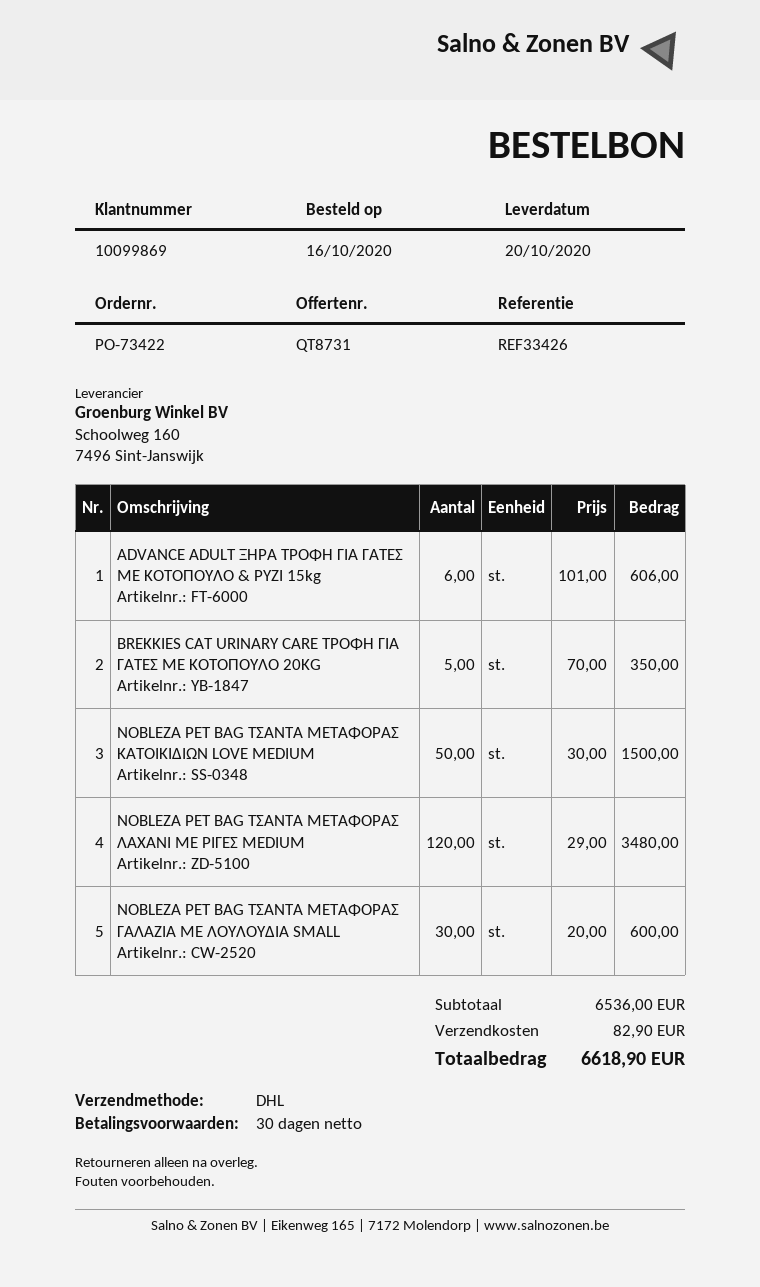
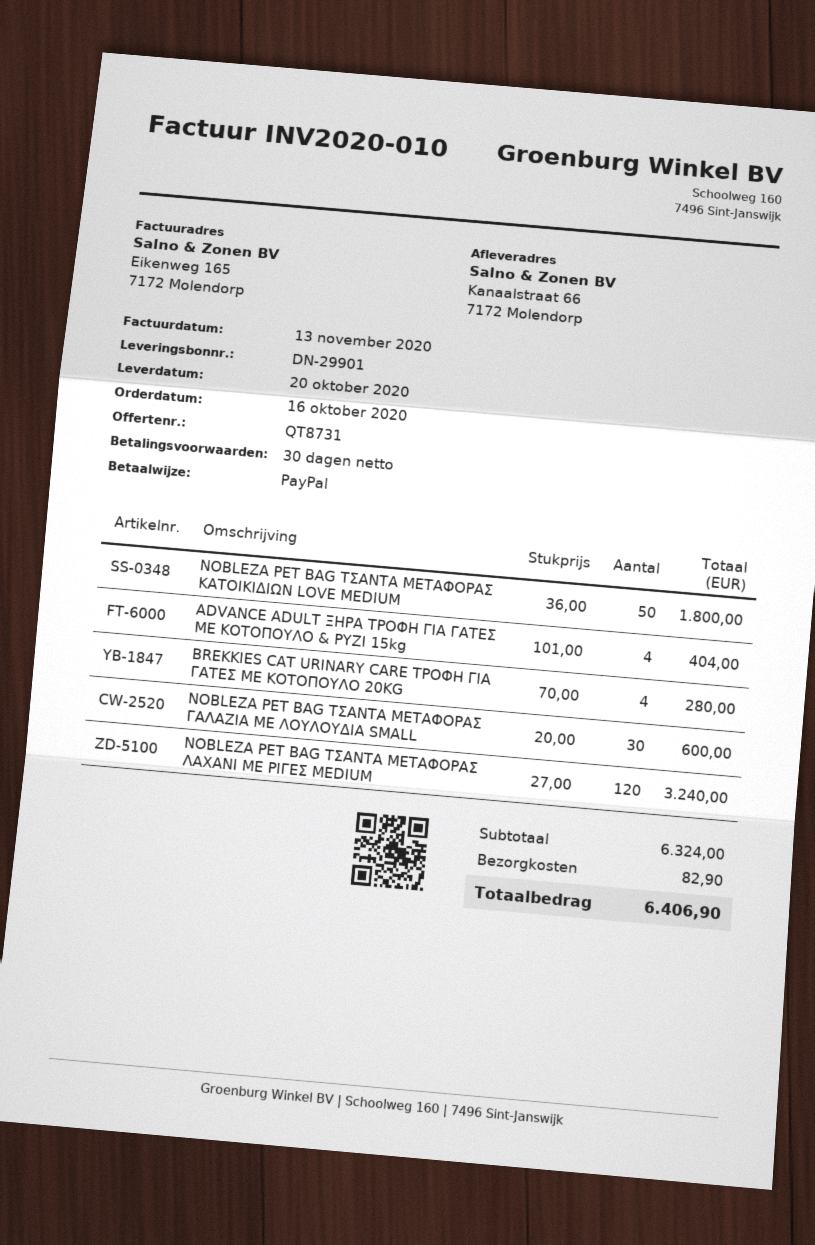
ADVANCE ADULT ΞΗΡΑ ΤΡΟΦΗ ΓΙΑ ΓΑΤΕΣ ΜΕ ΚΟΤΟΠΟΥΛΟ & ΡΥΖΙ 15kg: 6 x 101.00 = 606.00 -> 4 x 101.00 = 404.00
BREKKIES CAT URINARY CARE ΤΡΟΦΗ ΓΙΑ ΓΑΤΕΣ ΜΕ ΚΟΤΟΠΟΥΛΟ 20KG: 5 x 70.00 = 350.00 -> 4 x 70.00 = 280.00
NOBLEZA PET BAG ΤΣΑΝΤΑ ΜΕΤΑΦΟΡΑΣ ΚΑΤΟΙΚΙΔΙΩΝ LOVE MEDIUM: 50 x 30.00 = 1500.00 -> 50 x 36.00 = 1800.00
NOBLEZA PET BAG ΤΣΑΝΤΑ ΜΕΤΑΦΟΡΑΣ ΛΑΧΑΝΙ ΜΕ ΡΙΓΕΣ MEDIUM: 120 x 29.00 = 3480.00 -> 120 x 27.00 = 3240.00
subtotal: 6536.00 -> 6324.00
total: 6618.90 -> 6406.90

